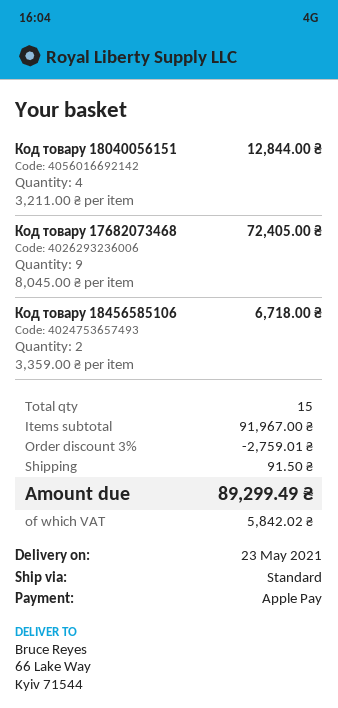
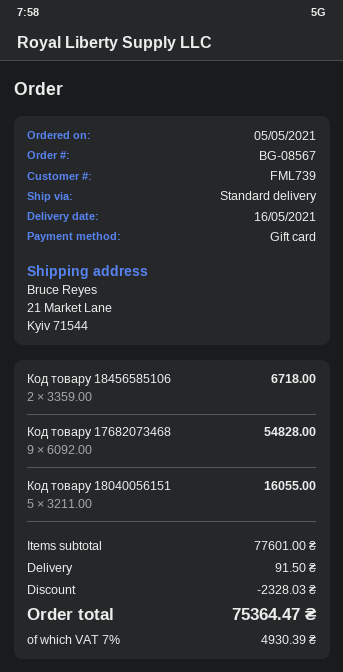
delivery date: 2021-05-23 -> 2021-05-16
payment method: Apple Pay -> gift card
ship to: 66 Lake Way, Kyiv 71544 -> 21 Market Lane, Kyiv 71544
Код товару 18040056151: 4 x 3211.00 = 12844.00 -> 5 x 3211.00 = 16055.00
Код товару 17682073468: 9 x 8045.00 = 72405.00 -> 9 x 6092.00 = 54828.00
subtotal: 91967.00 -> 77601.00
discount: 2759.01 -> 2328.03
tax: 5842.02 -> 4930.39
total: 89299.49 -> 75364.47

